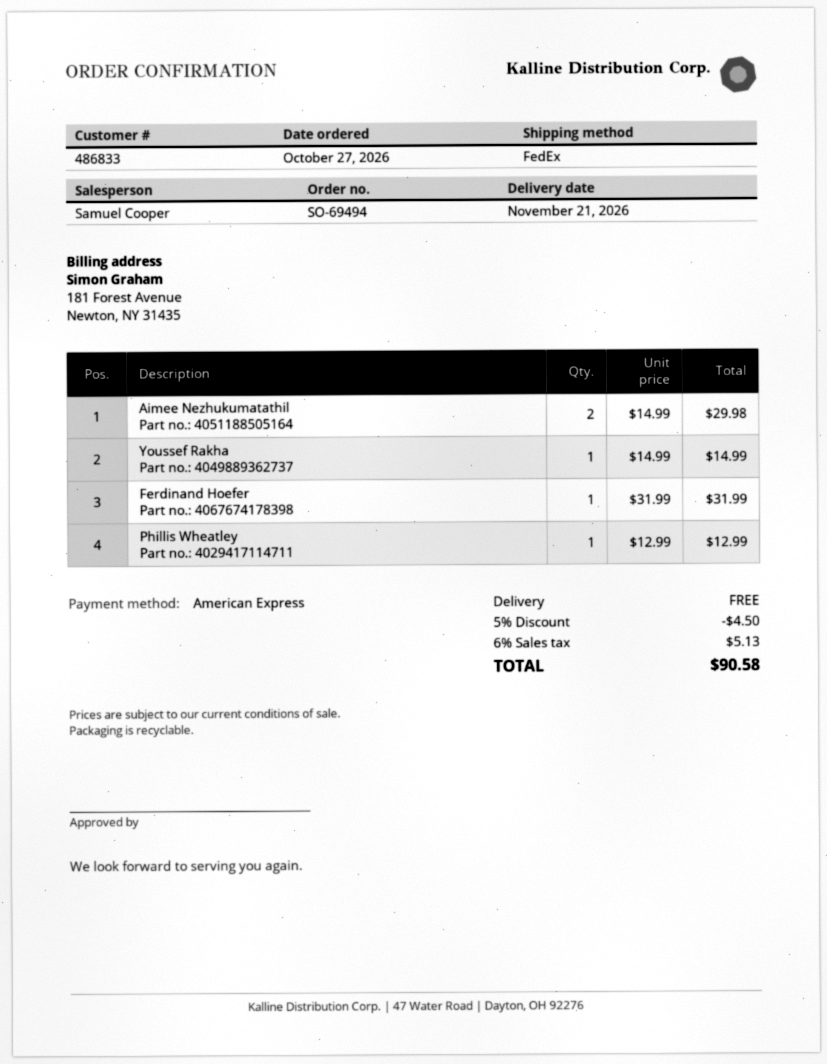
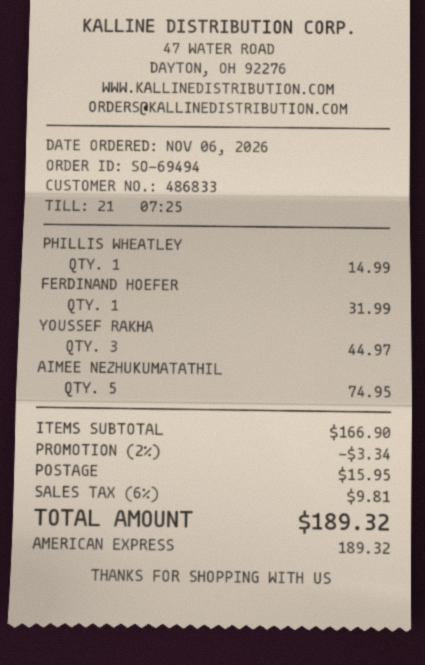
order date: 2026-10-27 -> 2026-11-06
Aimee Nezhukumatathil: 2 for 29.98 -> 5 for 74.95
Youssef Rakha: 1 for 14.99 -> 3 for 44.97
Phillis Wheatley: 1 for 12.99 -> 1 for 14.99
discount: 5% = 4.50 -> 2% = 3.34
shipping: 0.00 -> 15.95
tax: 6% = 5.13 -> 6% = 9.81
total: 90.58 -> 189.32

